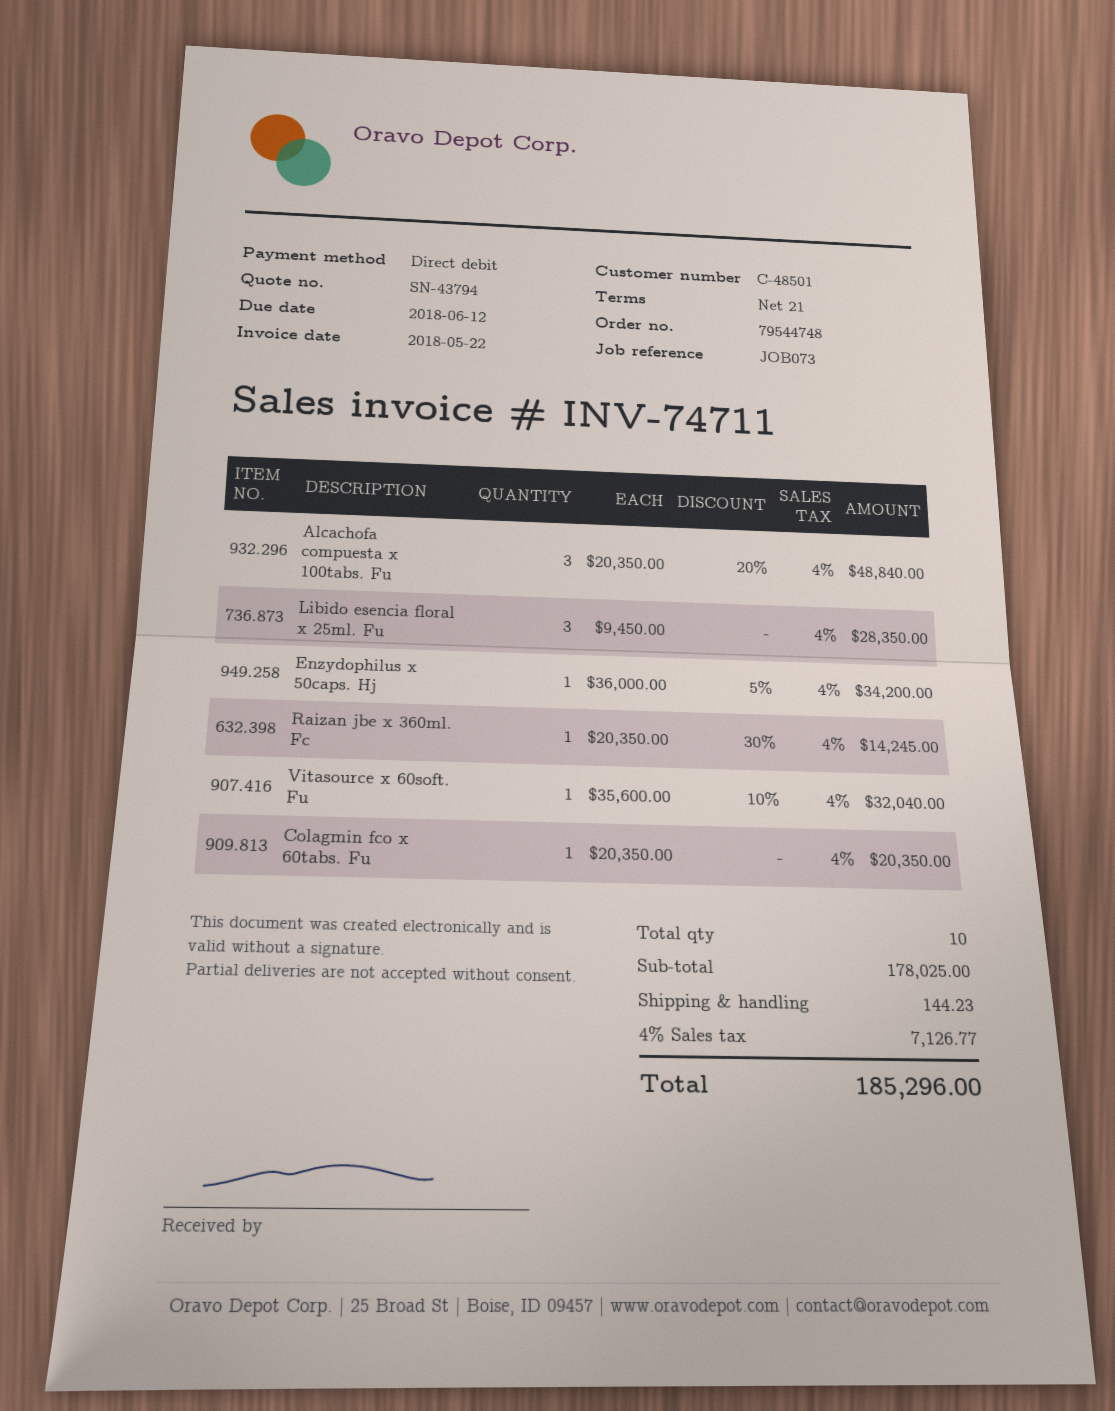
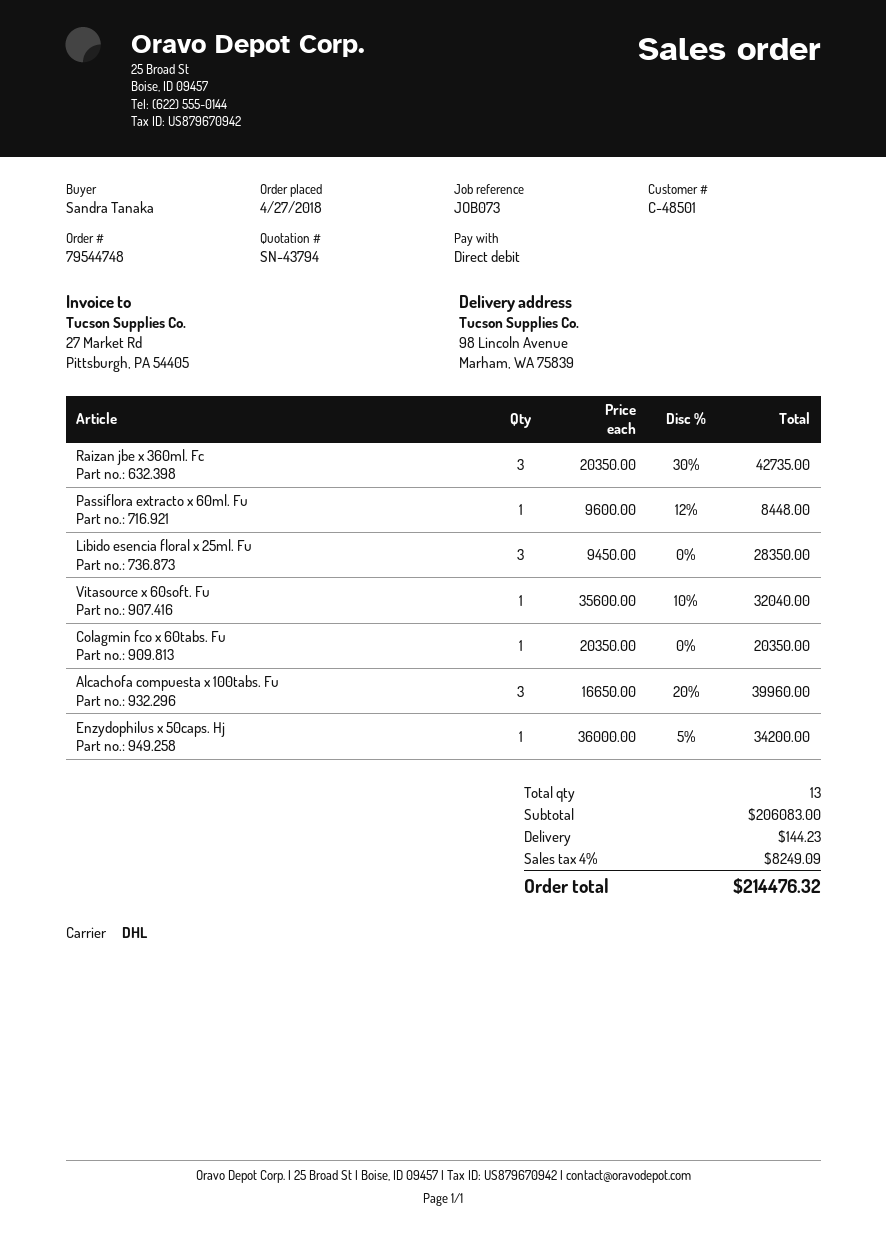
Alcachofa compuesta x 100tabs. Fu: 3 x 20350.00 - 20% = 48840.00 -> 3 x 16650.00 - 20% = 39960.00
Raizan jbe x 360ml. Fc: 1 x 20350.00 - 30% = 14245.00 -> 3 x 20350.00 - 30% = 42735.00
Passiflora extracto x 60ml. Fu: none -> 1 x 9600.00 - 12% = 8448.00
total quantity: 10 -> 13
subtotal: 178025.00 -> 206083.00
tax: 4% = 7126.77 -> 4% = 8249.09
total: 185296.00 -> 214476.32

